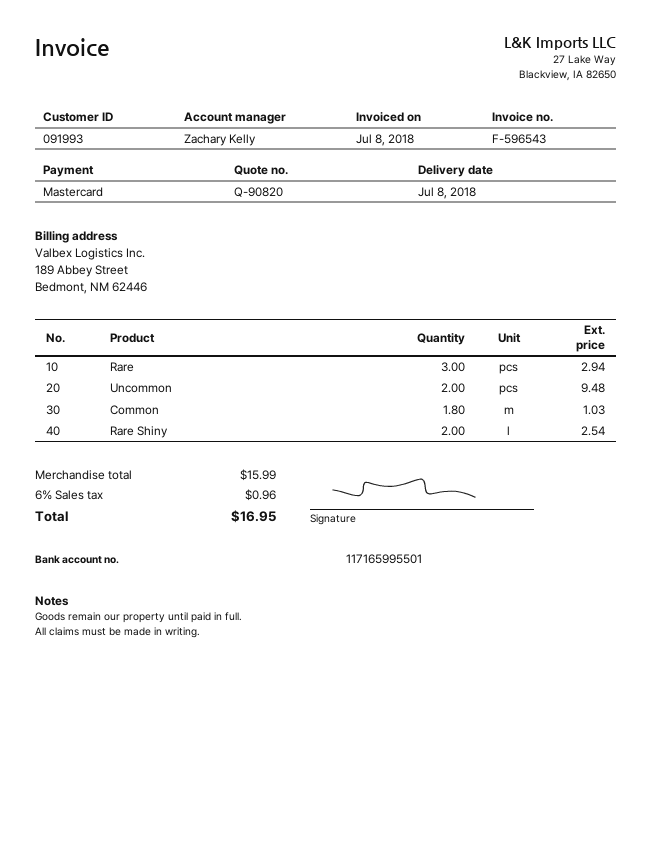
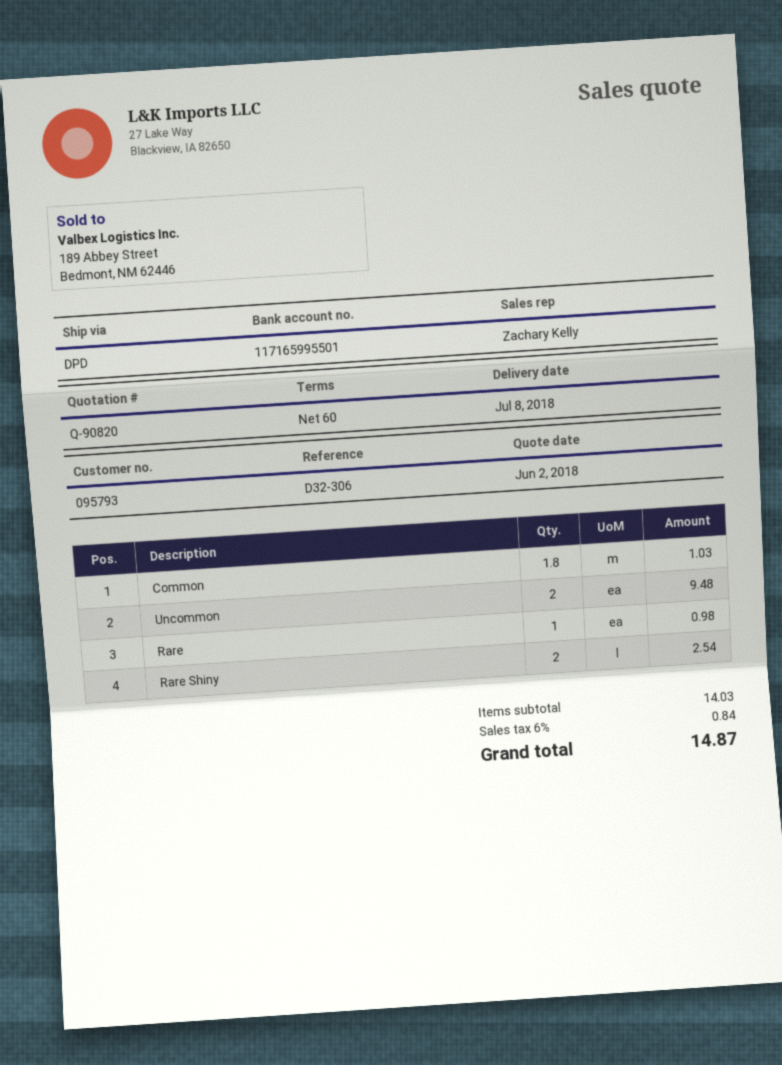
customer number: 091993 -> 095793
Rare: 3 for 2.94 -> 1 for 0.98
subtotal: 15.99 -> 14.03
tax: 6% = 0.96 -> 6% = 0.84
total: 16.95 -> 14.87

